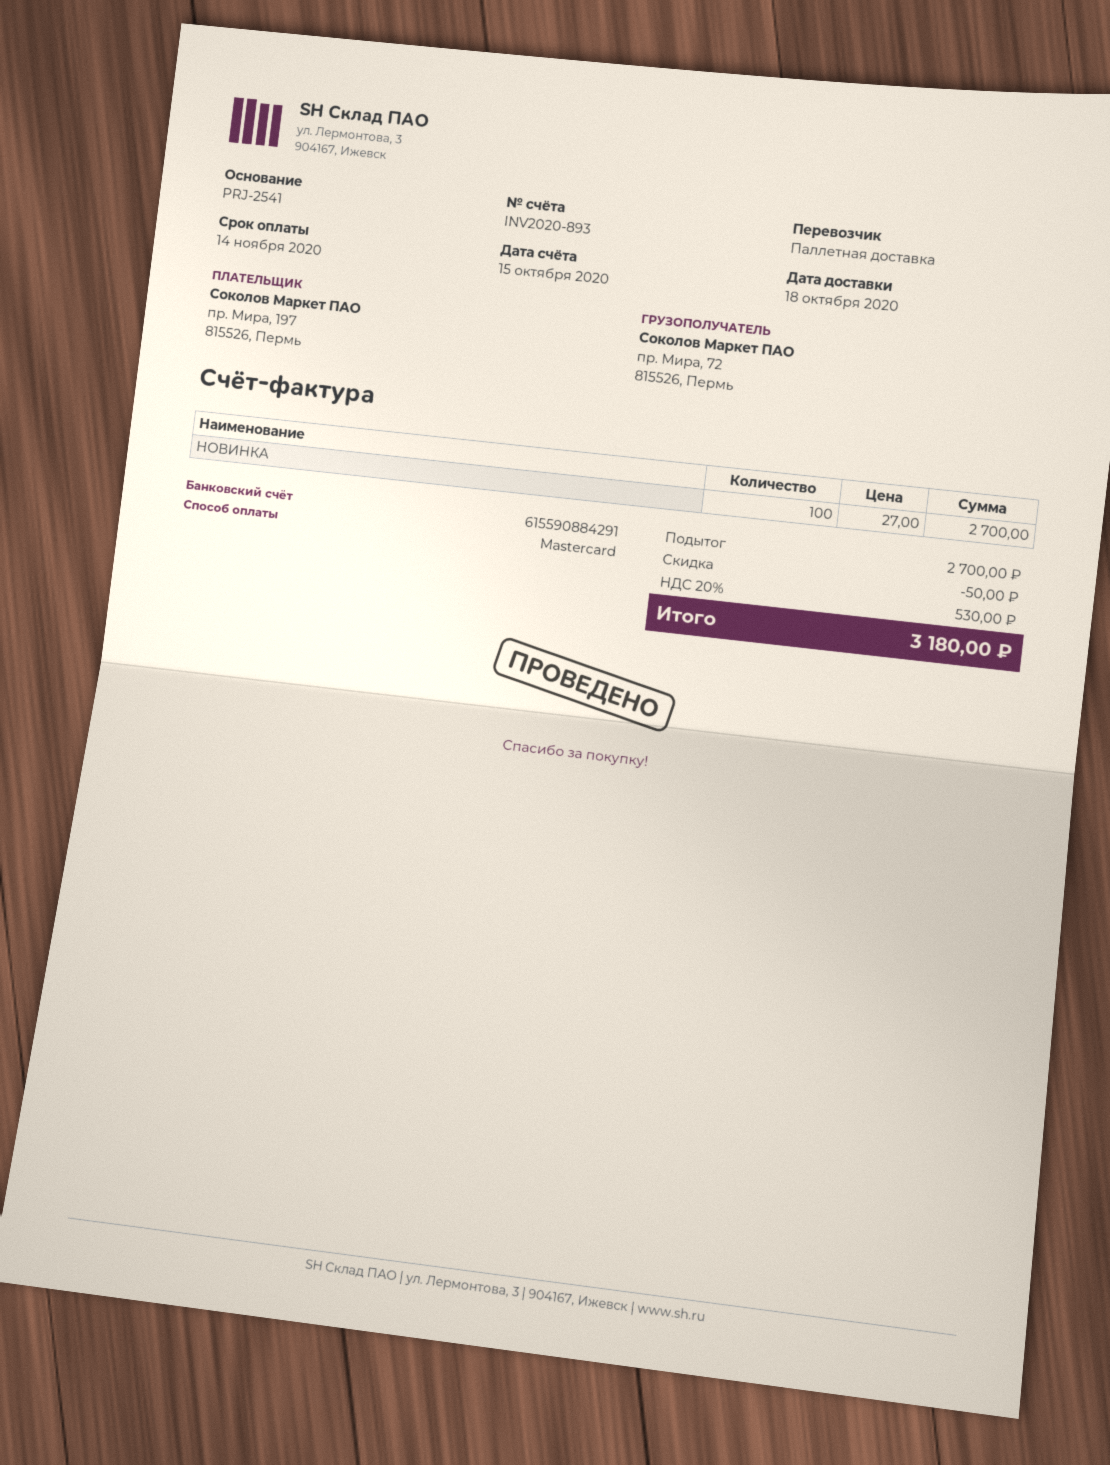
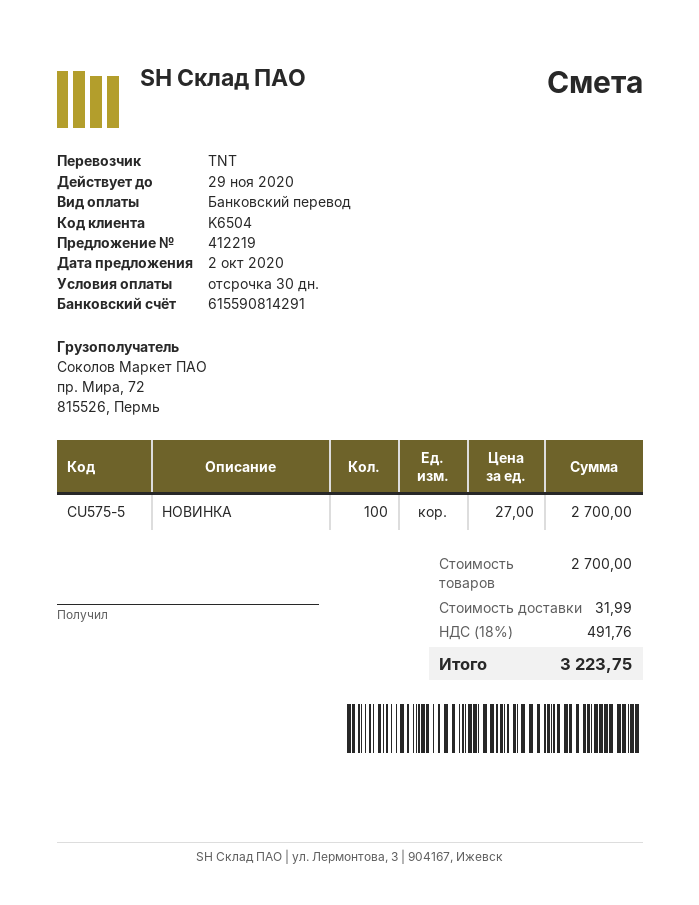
payment method: Mastercard -> bank transfer
bank account: 615590884291 -> 615590814291
shipping method: pallet freight -> TNT
discount: 50.00 -> none
shipping: none -> 31.99
tax: 20% = 530.00 -> 18% = 491.76
total: 3180.00 -> 3223.75

